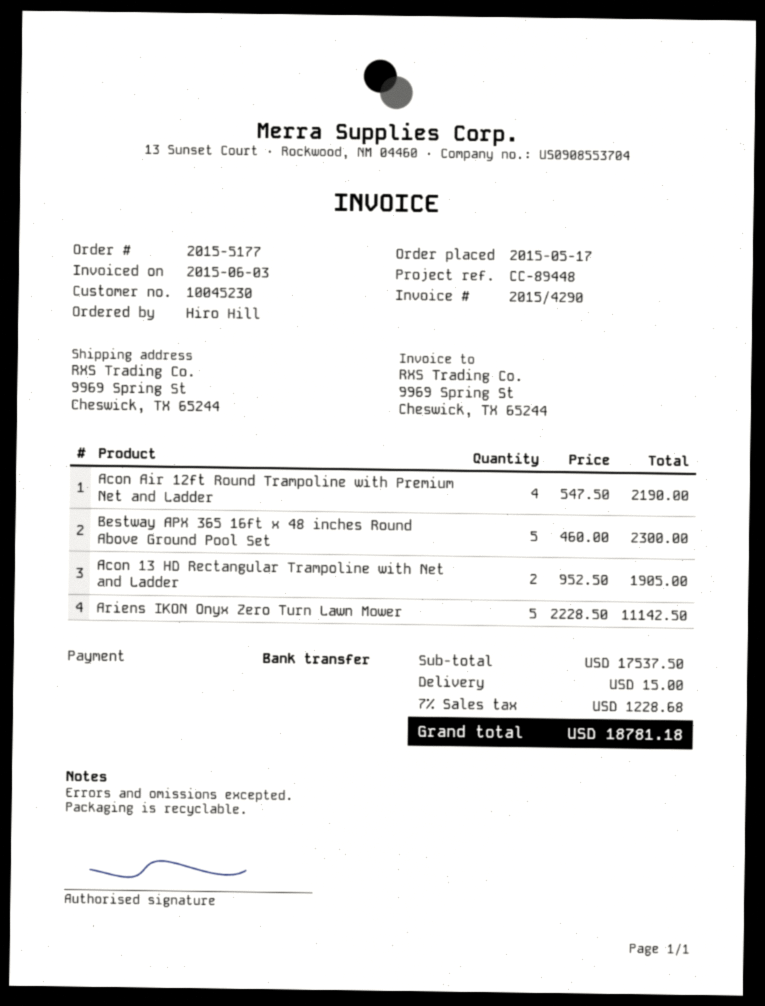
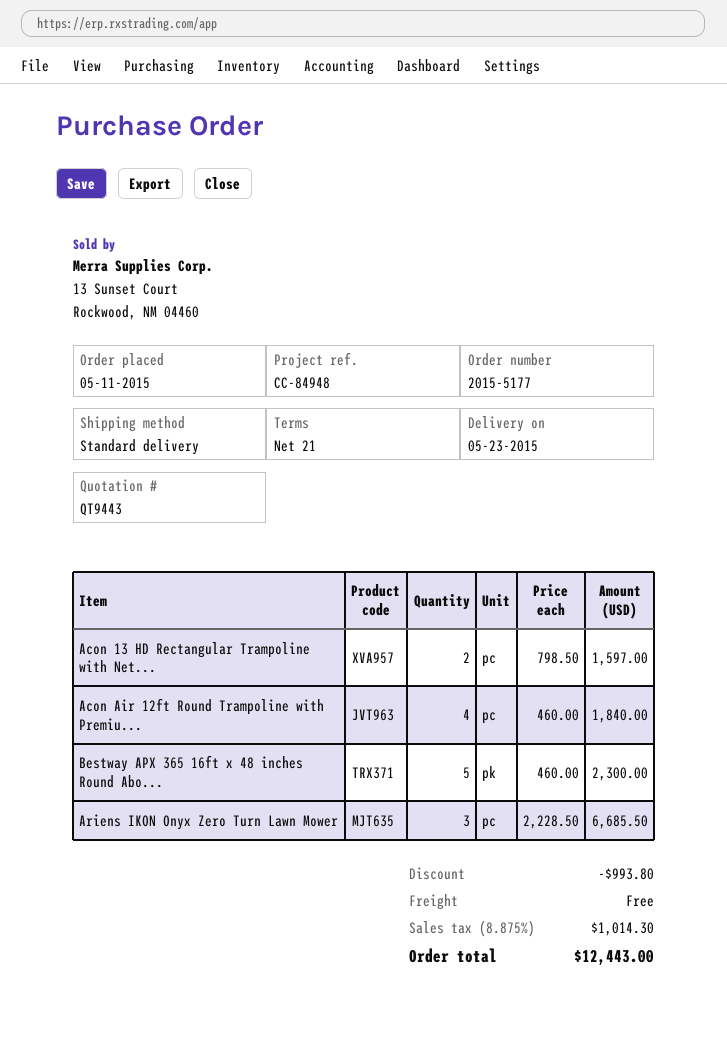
order date: 2015-05-17 -> 2015-05-11
reference: CC-89448 -> CC-84948
Acon Air 12ft Round Trampoline with Premium Net and Ladder: 4 x 547.50 = 2190.00 -> 4 x 460.00 = 1840.00
Acon 13 HD Rectangular Trampoline with Net and Ladder: 2 x 952.50 = 1905.00 -> 2 x 798.50 = 1597.00
Ariens IKON Onyx Zero Turn Lawn Mower: 5 x 2228.50 = 11142.50 -> 3 x 2228.50 = 6685.50
discount: none -> 993.80
shipping: 15.00 -> 0.00
tax: 7% = 1228.68 -> 8.875% = 1014.30
total: 18781.18 -> 12443.00

